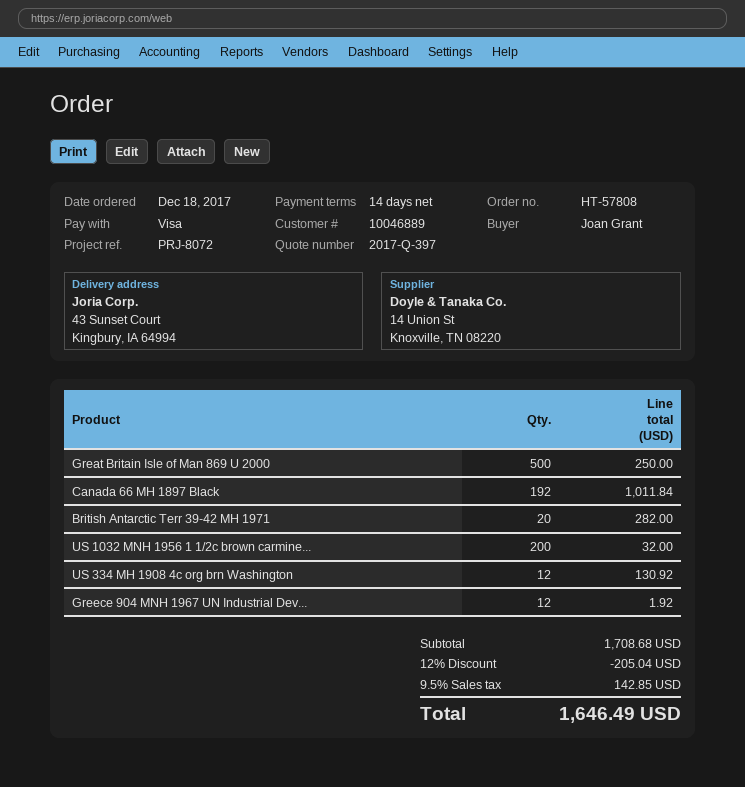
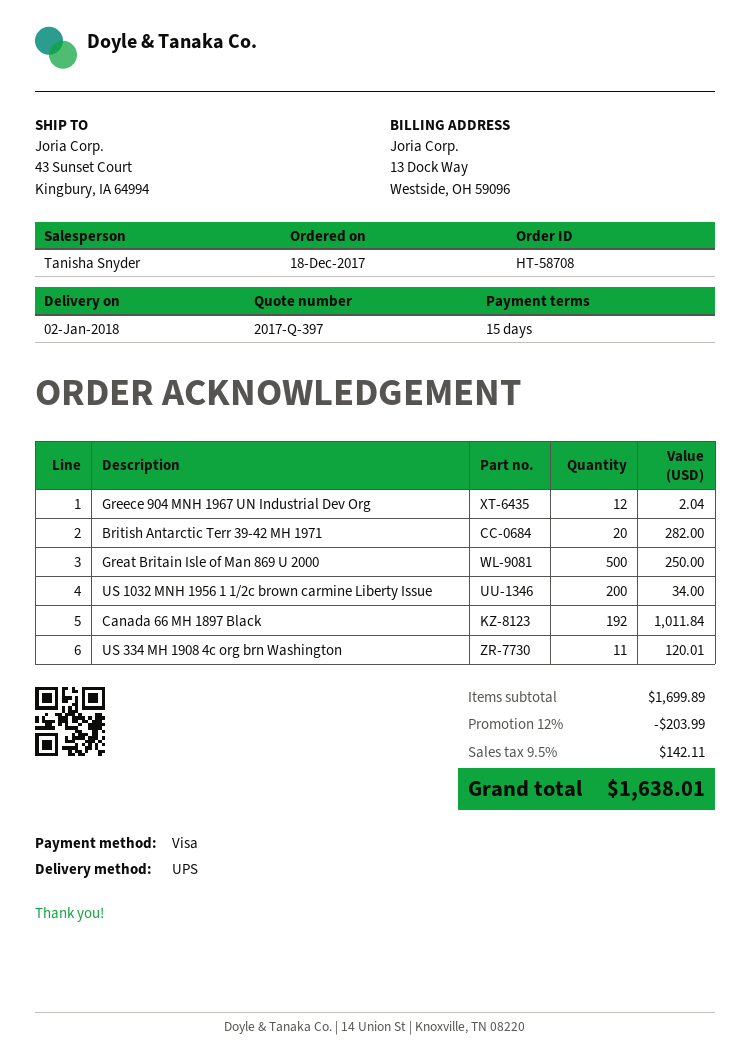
order number: HT-57808 -> HT-58708
payment terms: 14 days -> 15 days
US 1032 MNH 1956 1 1/2c brown carmine...: 200 for 32.00 -> 200 for 34.00
US 334 MH 1908 4c org brn Washington: 12 for 130.92 -> 11 for 120.01
Greece 904 MNH 1967 UN Industrial Dev...: 12 for 1.92 -> 12 for 2.04
subtotal: 1708.68 -> 1699.89
discount: 12% = 205.04 -> 12% = 203.99
tax: 9.5% = 142.85 -> 9.5% = 142.11
total: 1646.49 -> 1638.01

